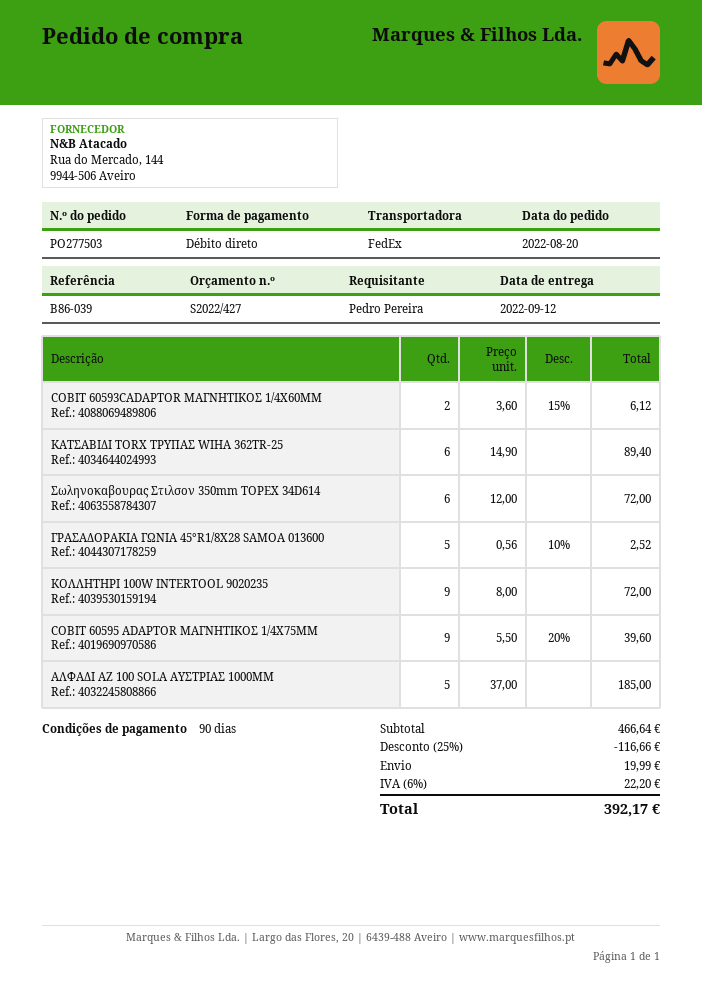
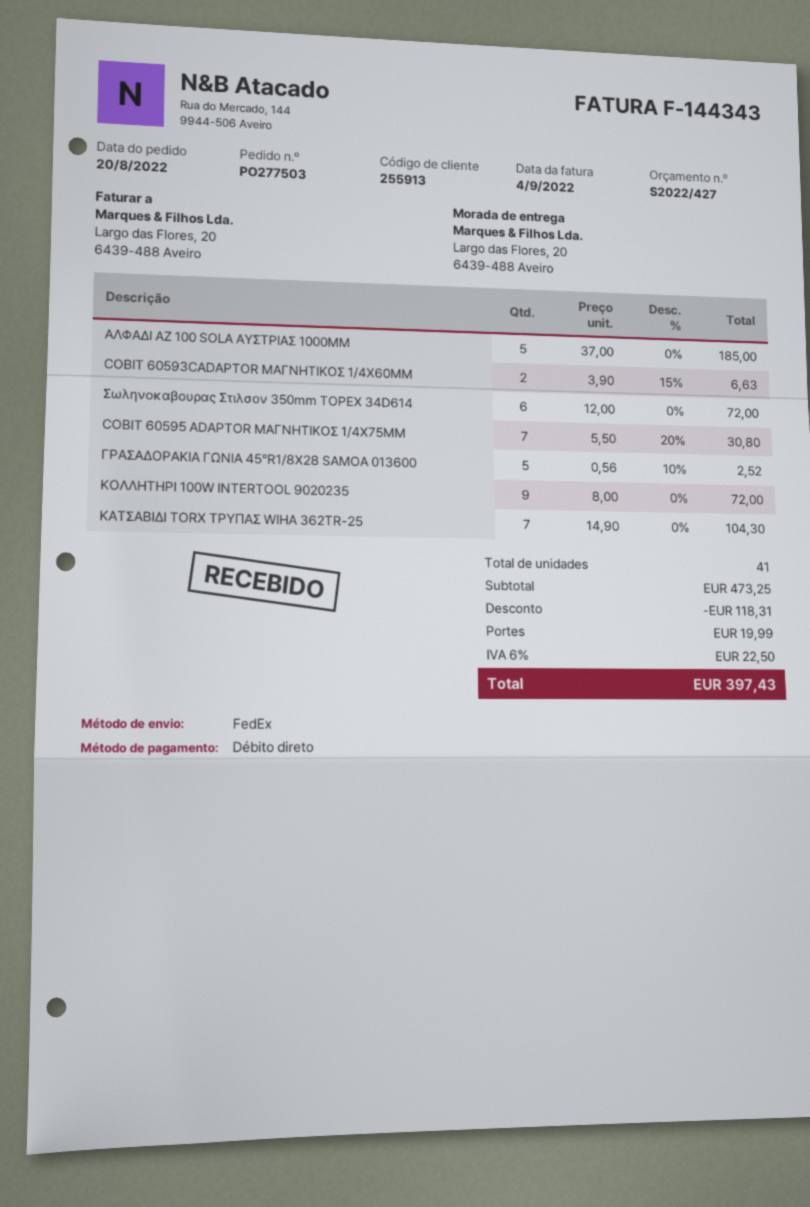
COBIT 60593CADAPTOR ΜΑΓΝΗΤΙΚΟΣ 1/4X60MM: 2 x 3.60 - 15% = 6.12 -> 2 x 3.90 - 15% = 6.63
ΚΑΤΣΑΒΙΔΙ TORX ΤΡΥΠΑΣ WIHA 362TR-25: 6 x 14.90 = 89.40 -> 7 x 14.90 = 104.30
COBIT 60595 ADAPTOR ΜΑΓΝΗΤΙΚΟΣ 1/4X75MM: 9 x 5.50 - 20% = 39.60 -> 7 x 5.50 - 20% = 30.80
subtotal: 466.64 -> 473.25
discount: 116.66 -> 118.31
tax: 6% = 22.20 -> 6% = 22.50
total: 392.17 -> 397.43

